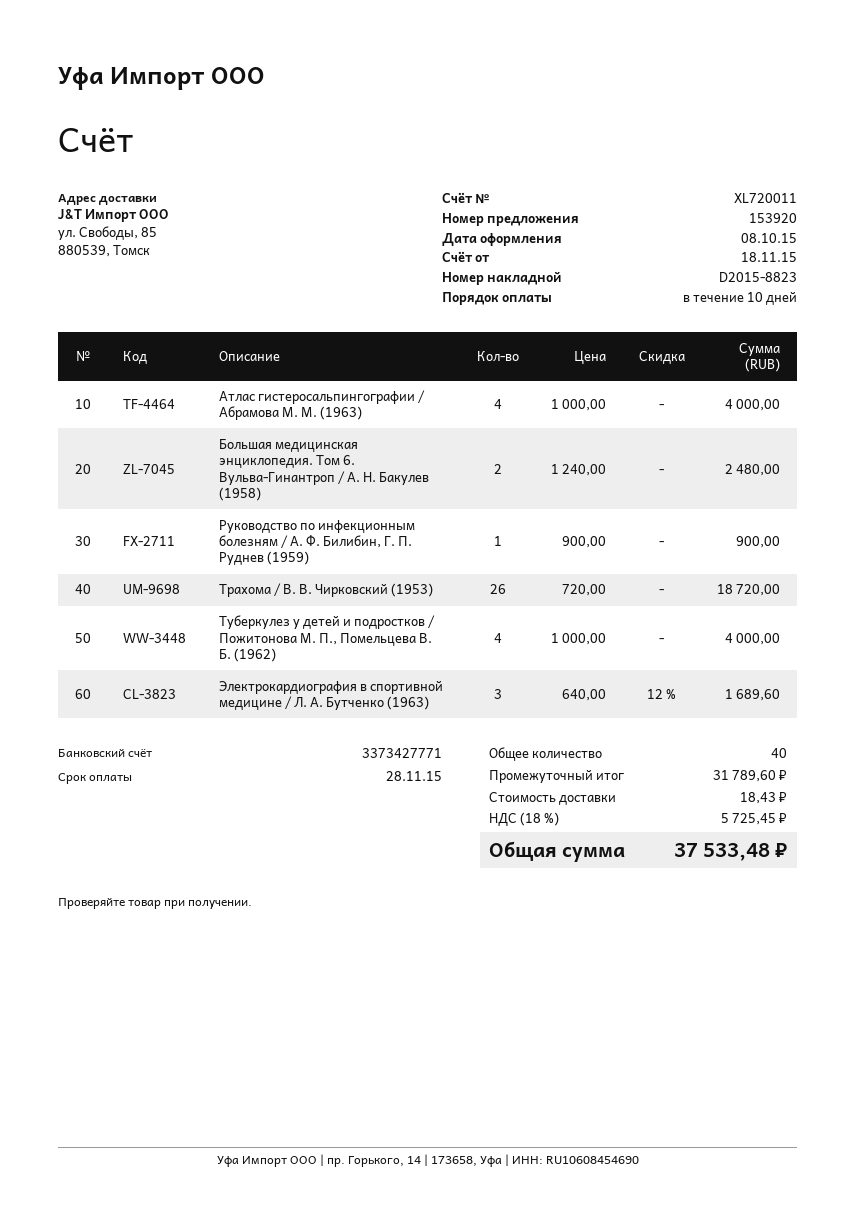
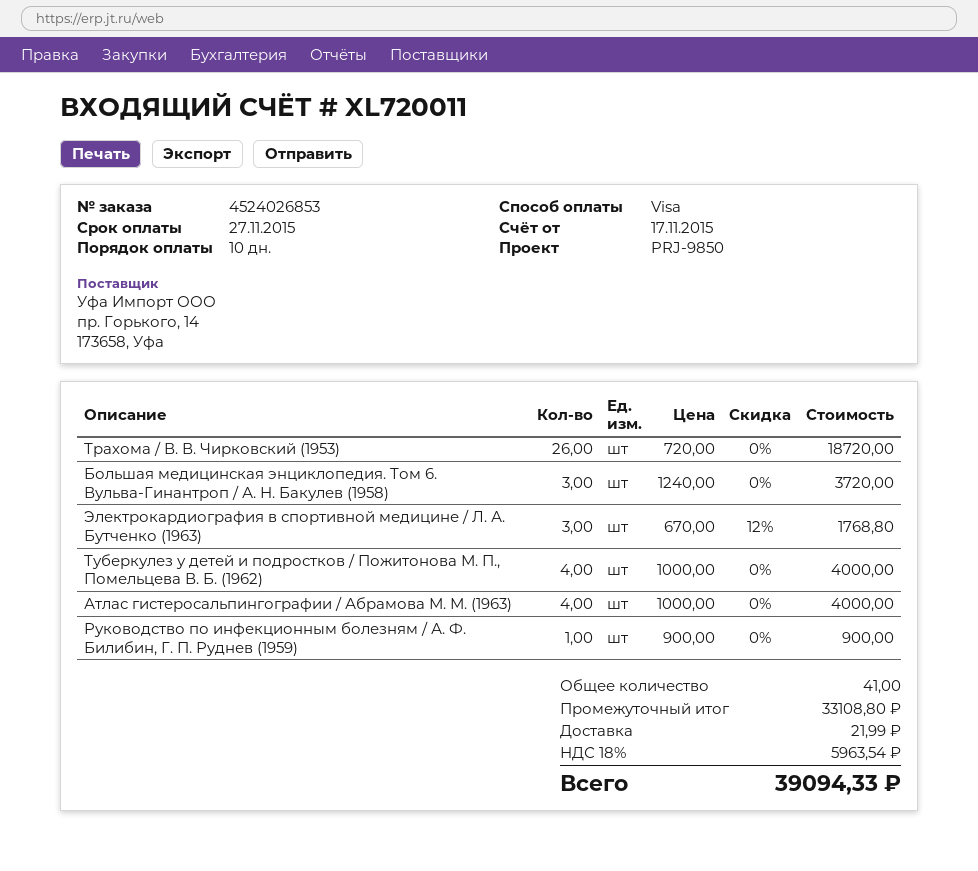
invoice date: 2015-11-18 -> 2015-11-17
due date: 2015-11-28 -> 2015-11-27
Большая медицинская энциклопедия. Том 6. Вульва-Гинантроп / А. Н. Бакулев (1958): 2 x 1240.00 = 2480.00 -> 3 x 1240.00 = 3720.00
Электрокардиография в спортивной медицине / Л. А. Бутченко (1963): 3 x 640.00 - 12% = 1689.60 -> 3 x 670.00 - 12% = 1768.80
total quantity: 40 -> 41
subtotal: 31789.60 -> 33108.80
shipping: 18.43 -> 21.99
tax: 18% = 5725.45 -> 18% = 5963.54
total: 37533.48 -> 39094.33

